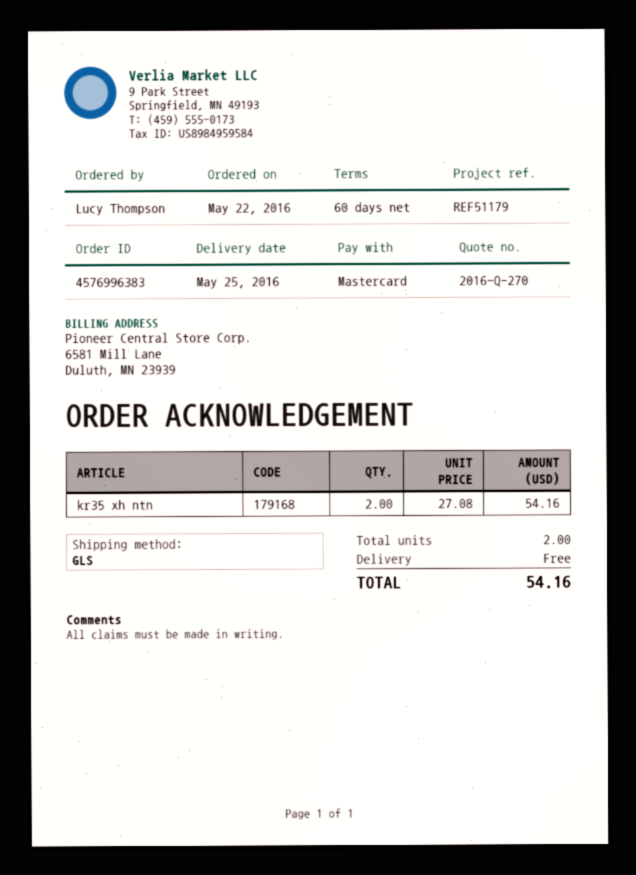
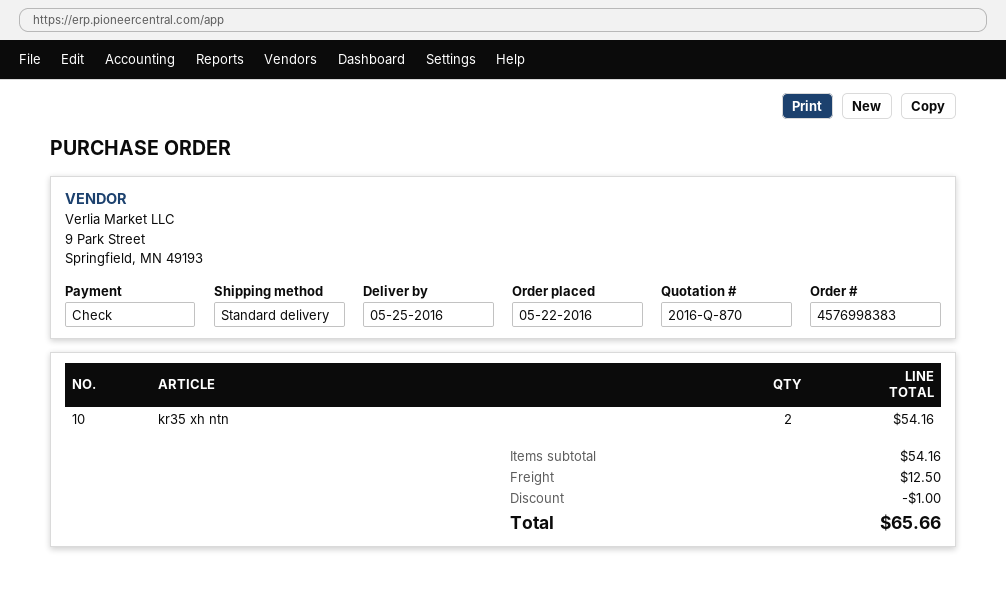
quote number: 2016-Q-270 -> 2016-Q-870
order number: 4576996383 -> 4576998383
payment method: Mastercard -> cheque
shipping method: GLS -> standard
discount: none -> 1.00
shipping: 0.00 -> 12.50
total: 54.16 -> 65.66

